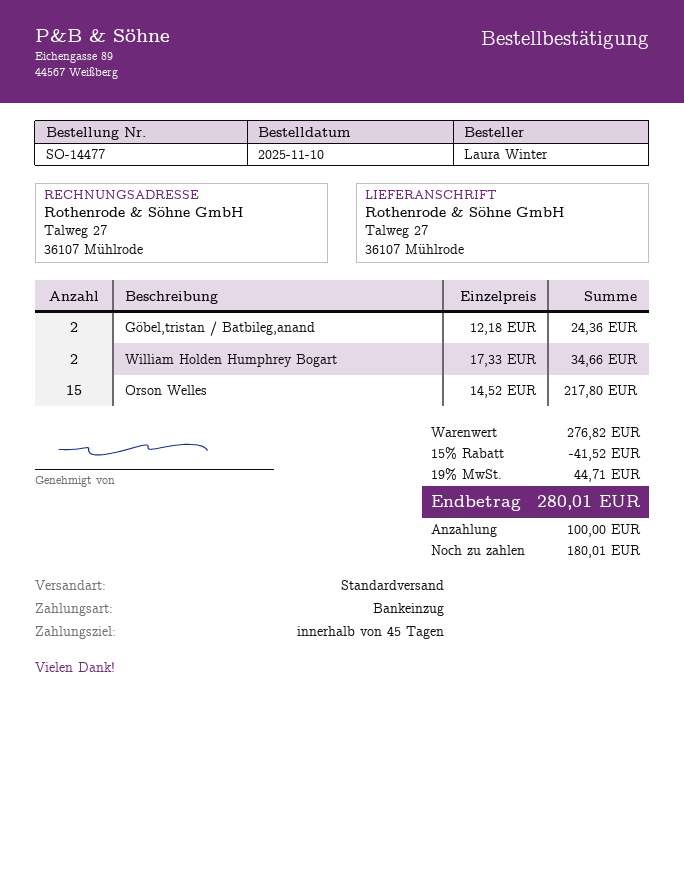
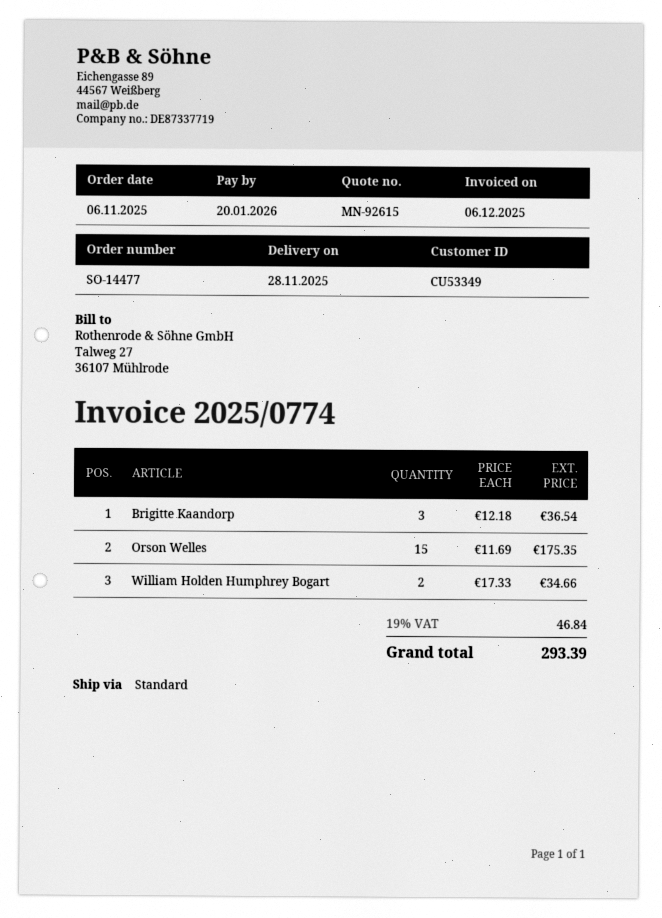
order date: 2025-11-10 -> 2025-11-06
Göbel,tristan / Batbileg,anand: 2 x 12.18 = 24.36 -> none
Orson Welles: 15 x 14.52 = 217.80 -> 15 x 11.69 = 175.35
Brigitte Kaandorp: none -> 3 x 12.18 = 36.54
discount: 15% = 41.52 -> none
tax: 19% = 44.71 -> 19% = 46.84
total: 280.01 -> 293.39

